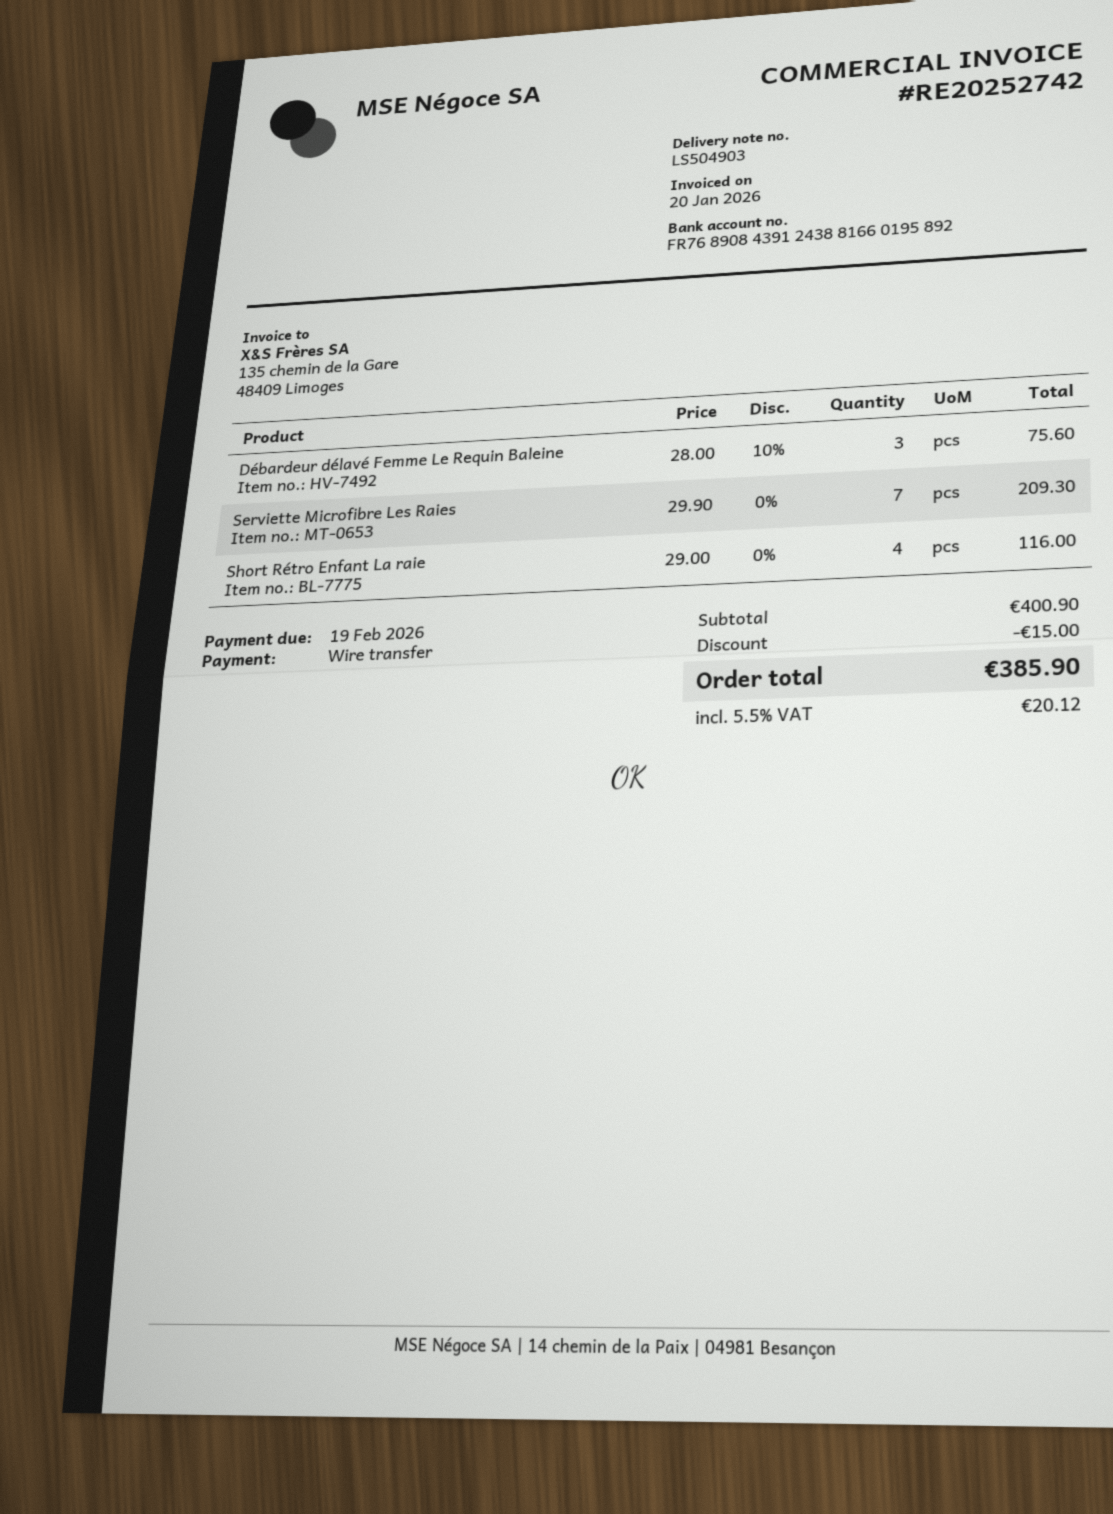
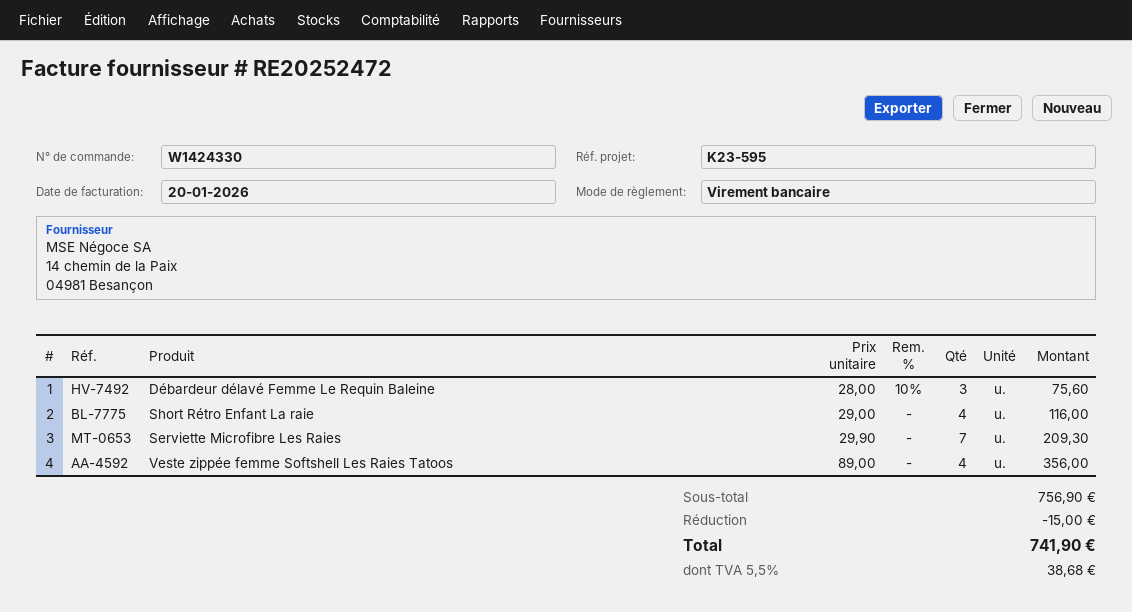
invoice number: RE20252742 -> RE20252472
Veste zippée femme Softshell Les Raies Tatoos: none -> 4 x 89.00 = 356.00
subtotal: 400.90 -> 756.90
tax: 5.5% = 20.12 -> 5.5% = 38.68
total: 385.90 -> 741.90

